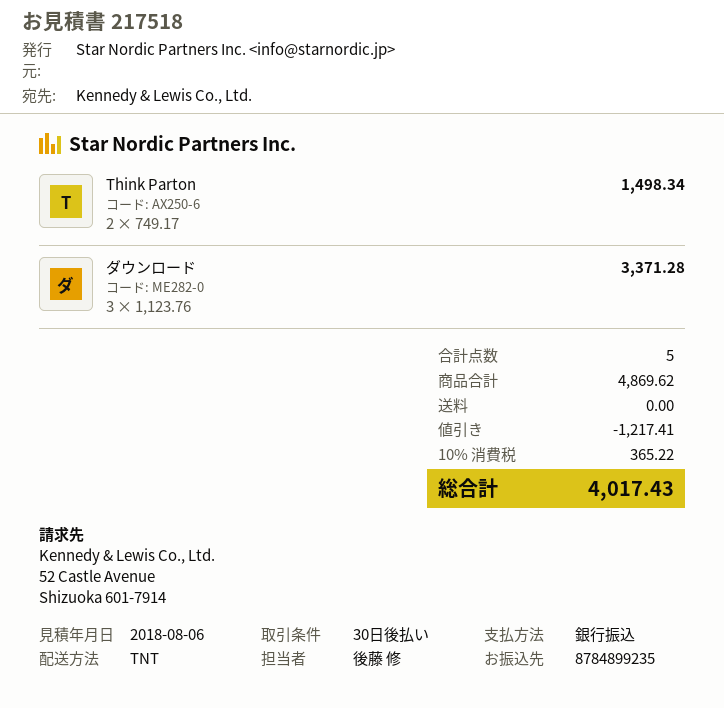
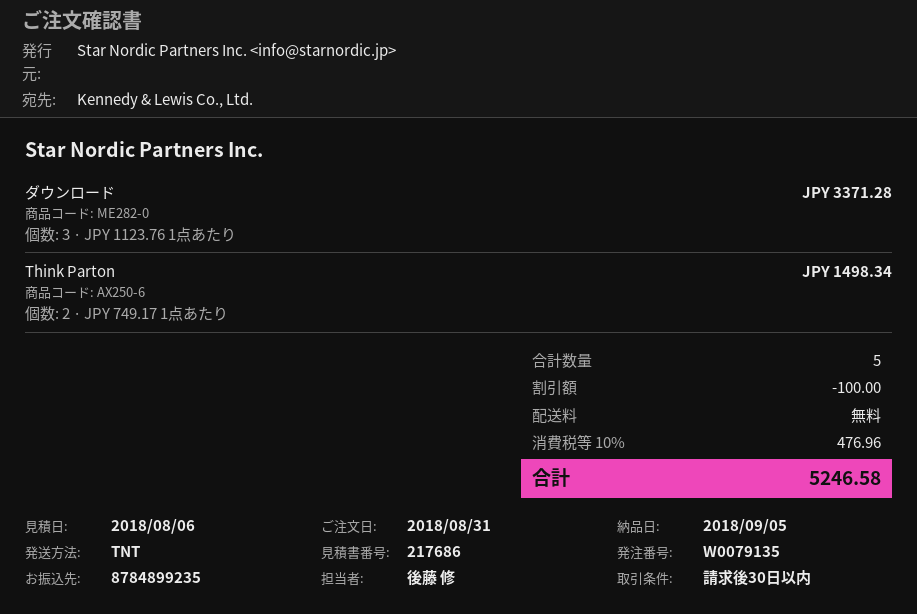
quote number: 217518 -> 217686
discount: 1217.41 -> 100.00
tax: 10% = 365.22 -> 10% = 476.96
total: 4017.43 -> 5246.58

